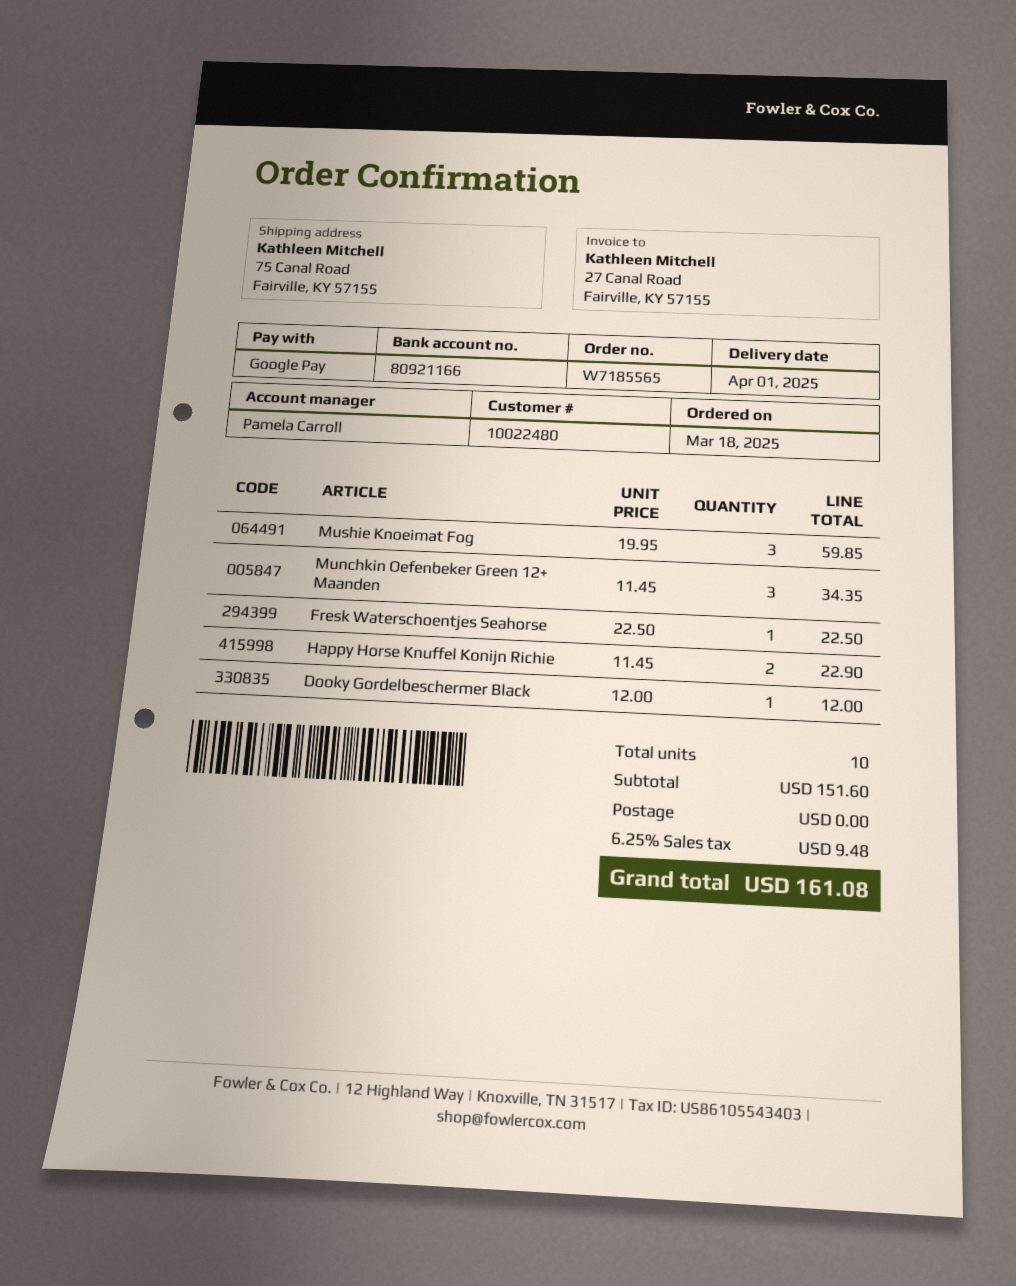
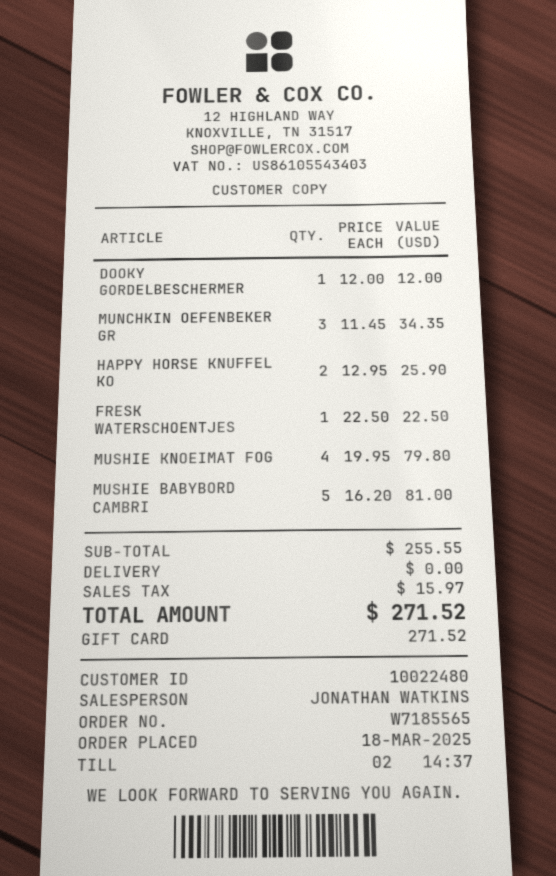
sales rep: Pamela Carroll -> JONATHAN WATKINS
payment method: Google Pay -> gift card
Mushie Knoeimat Fog: 3 x 19.95 = 59.85 -> 4 x 19.95 = 79.80
Happy Horse Knuffel Konijn Richie: 2 x 11.45 = 22.90 -> 2 x 12.95 = 25.90
MUSHIE BABYBORD CAMBRI: none -> 5 x 16.20 = 81.00
subtotal: 151.60 -> 255.55
tax: 9.48 -> 15.97
total: 161.08 -> 271.52

